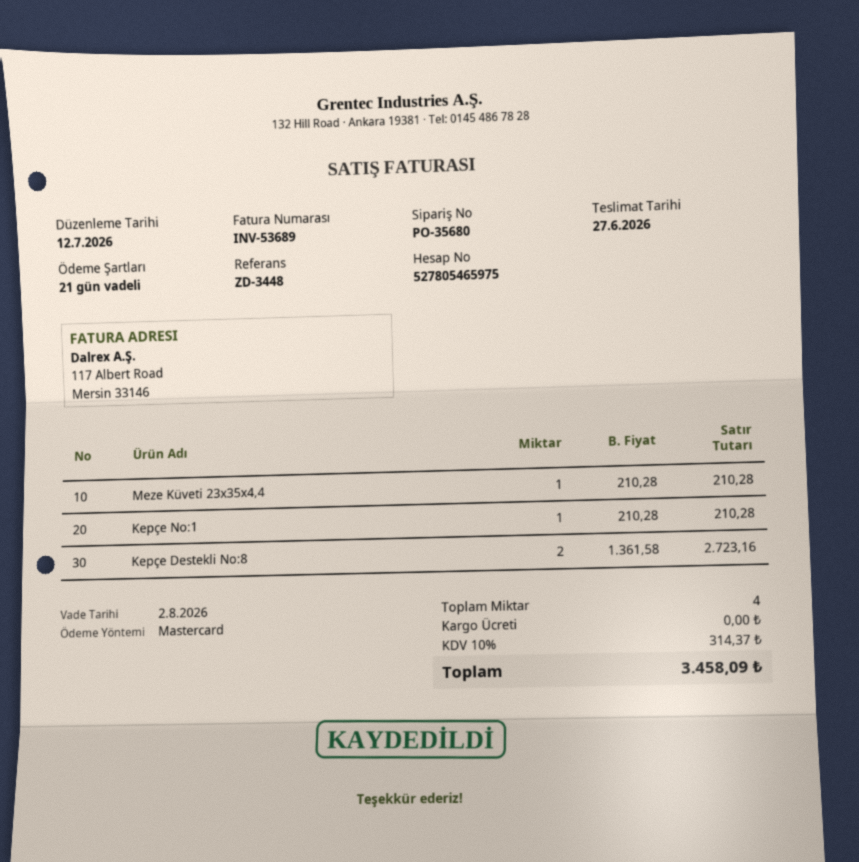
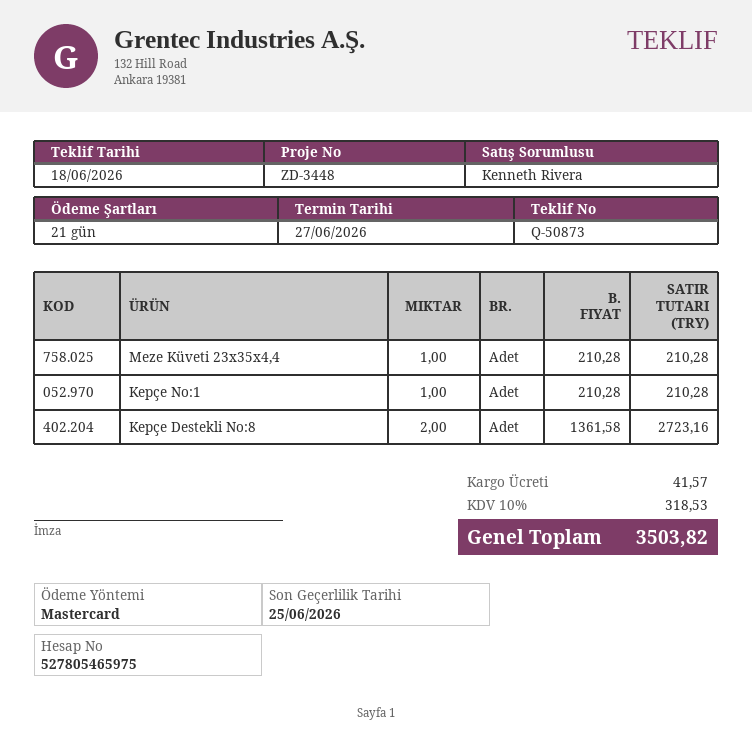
shipping: 0.00 -> 41.57
tax: 10% = 314.37 -> 10% = 318.53
total: 3458.09 -> 3503.82

